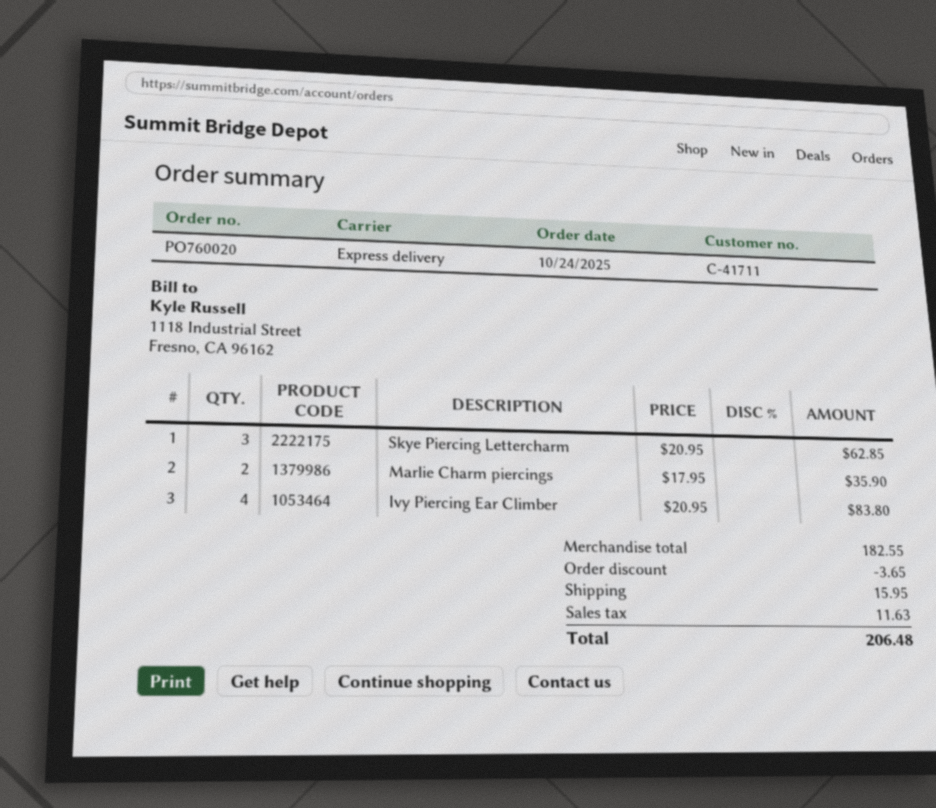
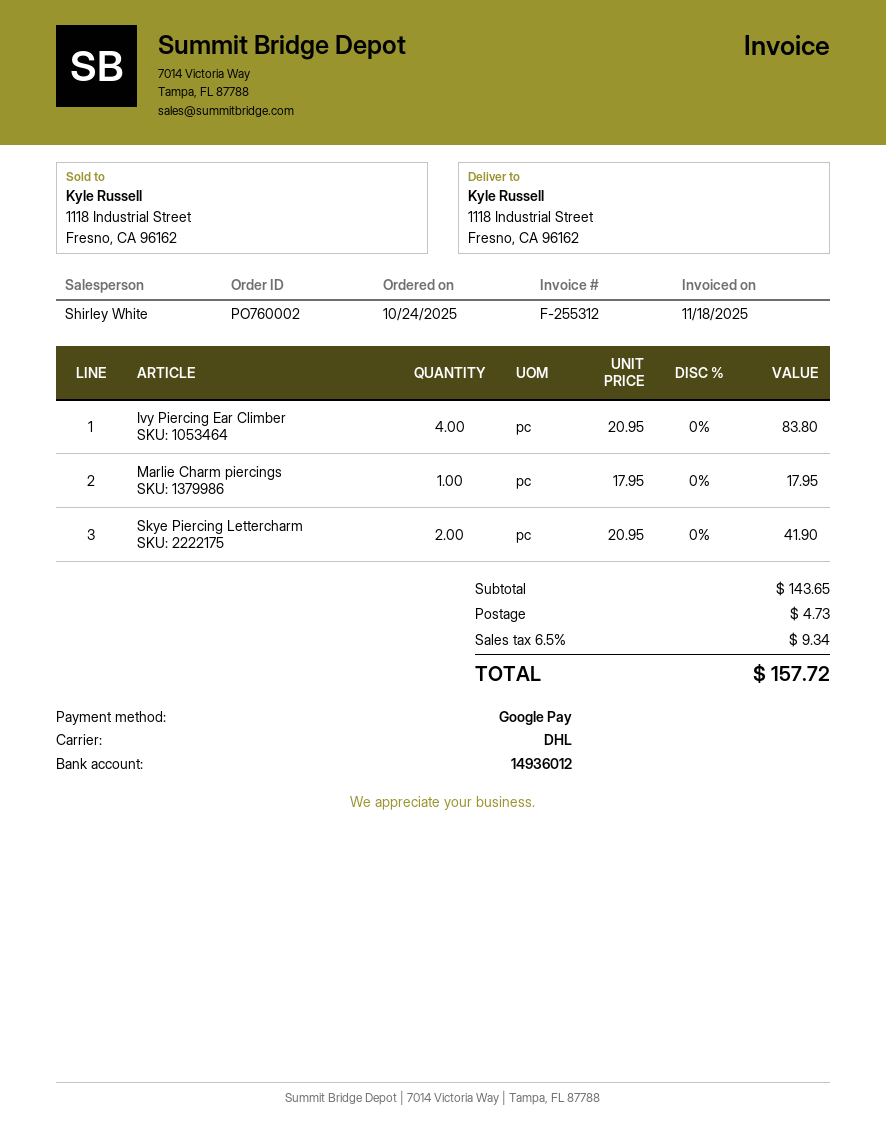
order number: PO760020 -> PO760002
shipping method: express -> DHL
Skye Piercing Lettercharm: 3 x 20.95 = 62.85 -> 2 x 20.95 = 41.90
Marlie Charm piercings: 2 x 17.95 = 35.90 -> 1 x 17.95 = 17.95
subtotal: 182.55 -> 143.65
discount: 3.65 -> none
shipping: 15.95 -> 4.73
tax: 11.63 -> 9.34
total: 206.48 -> 157.72

